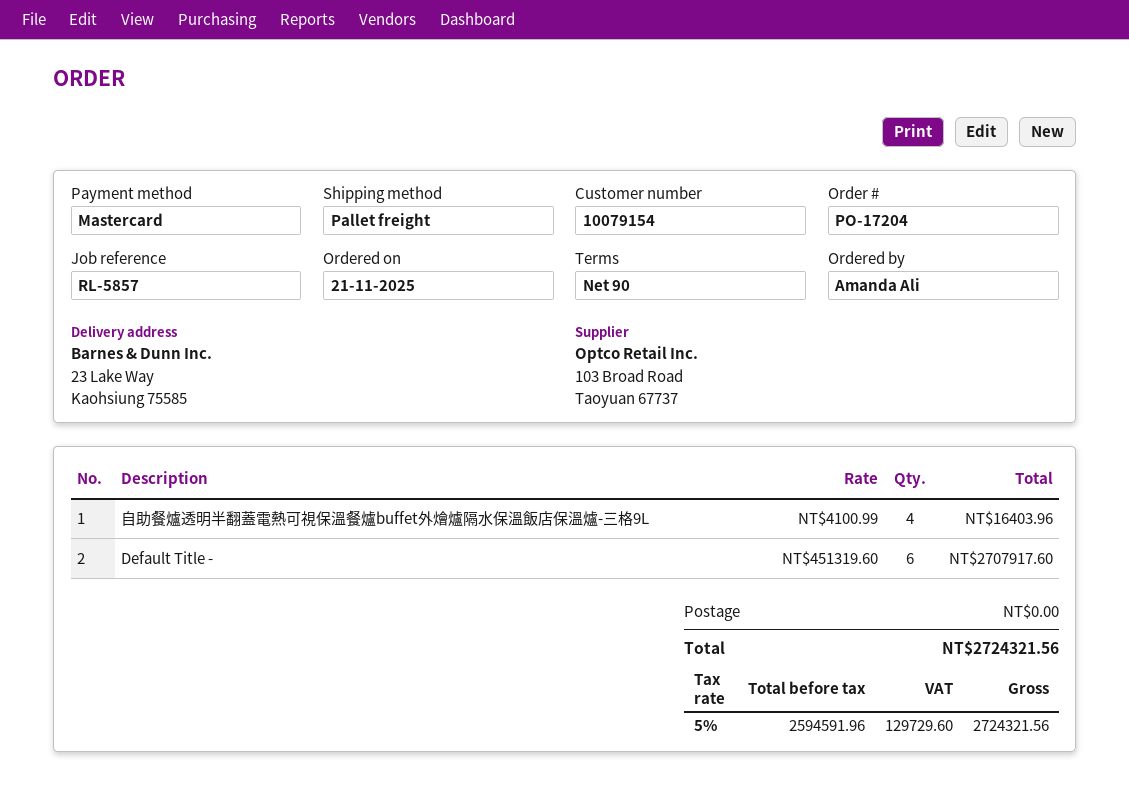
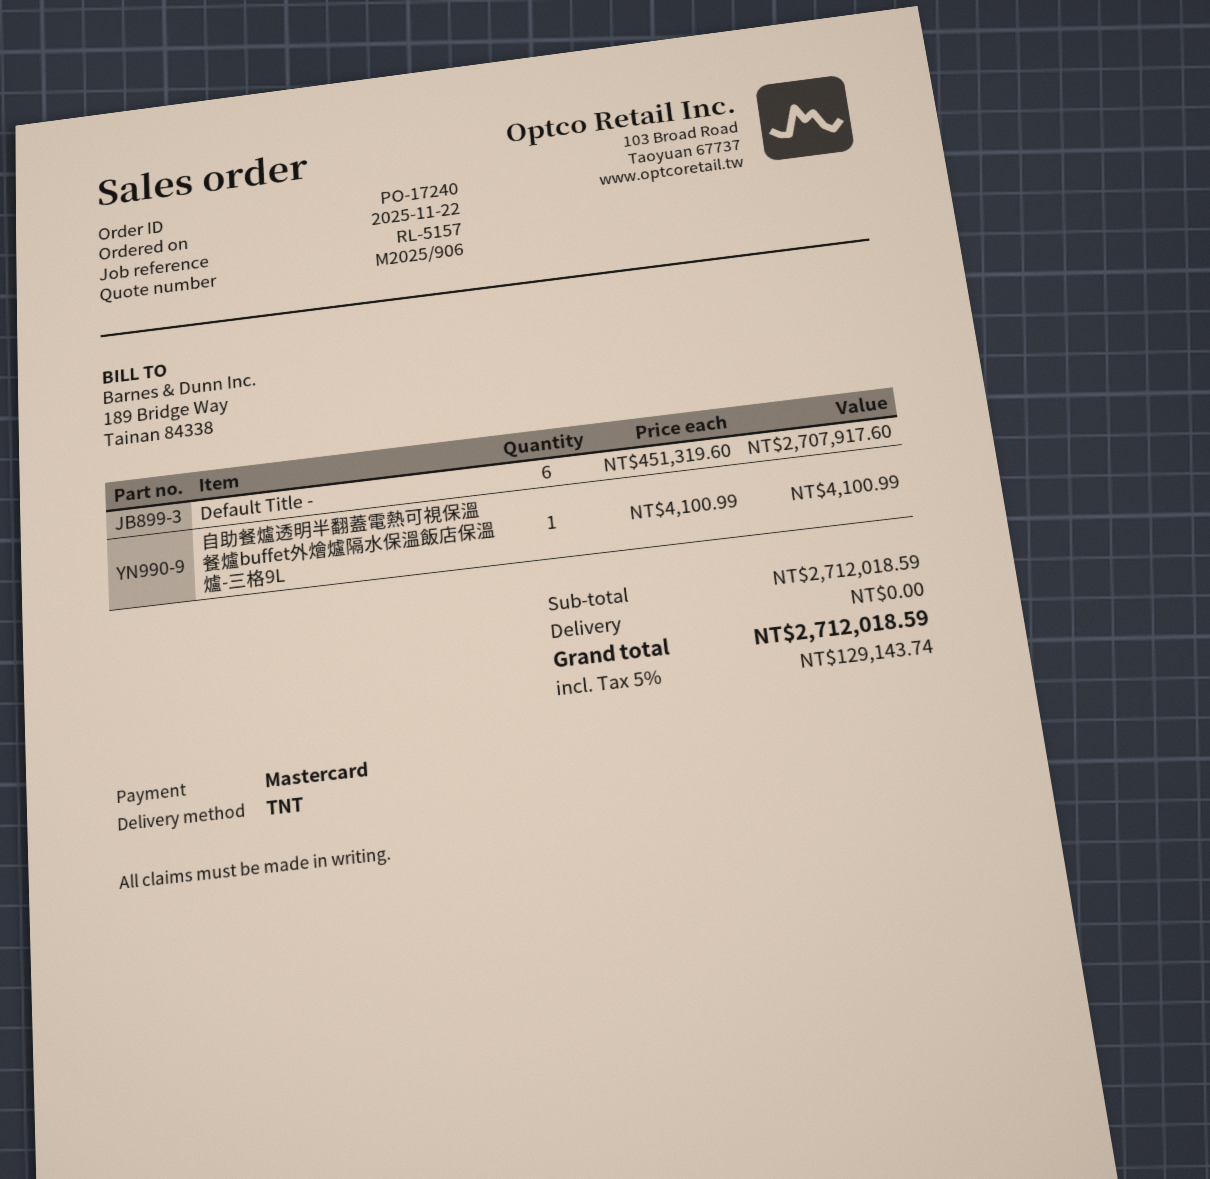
order number: PO-17204 -> PO-17240
order date: 2025-11-21 -> 2025-11-22
reference: RL-5857 -> RL-5157
shipping method: pallet freight -> TNT
自助餐爐透明半翻蓋電熱可視保溫餐爐buffet外燴爐隔水保溫飯店保溫爐-三格9L: 4 x 4100.99 = 16403.96 -> 1 x 4100.99 = 4100.99
tax: 5% = 129729.60 -> 5% = 129143.74
total: 2724321.56 -> 2712018.59

